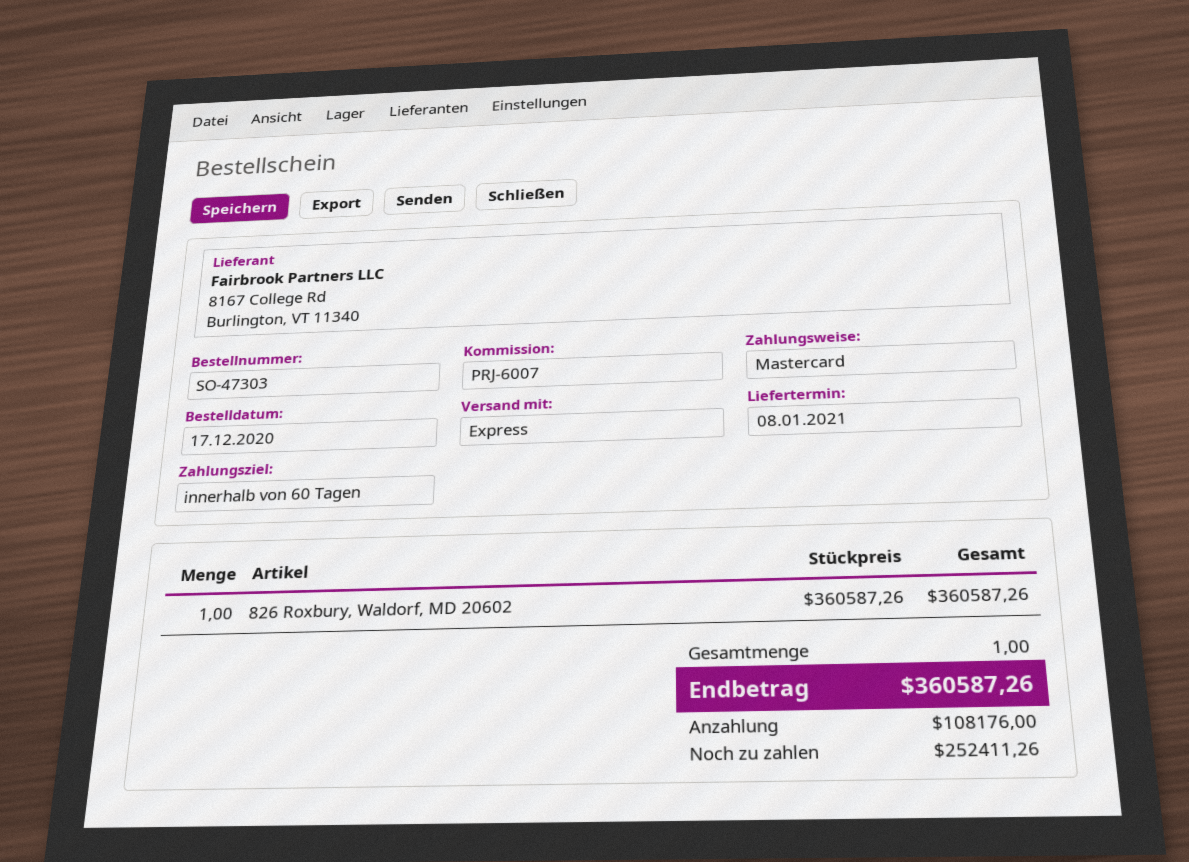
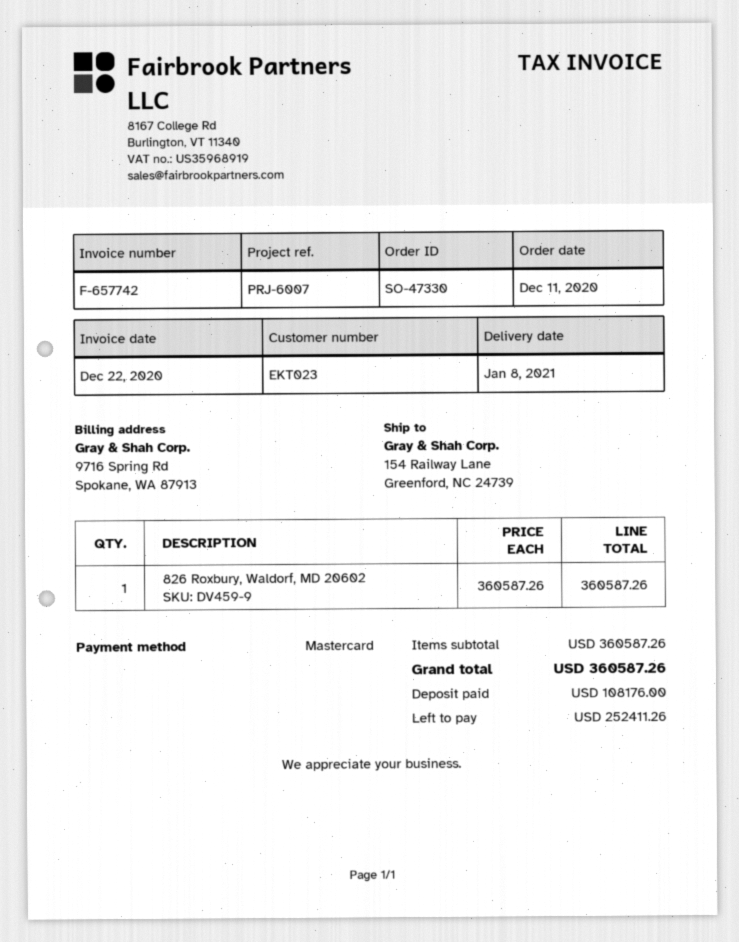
order number: SO-47303 -> SO-47330
order date: 2020-12-17 -> 2020-12-11

